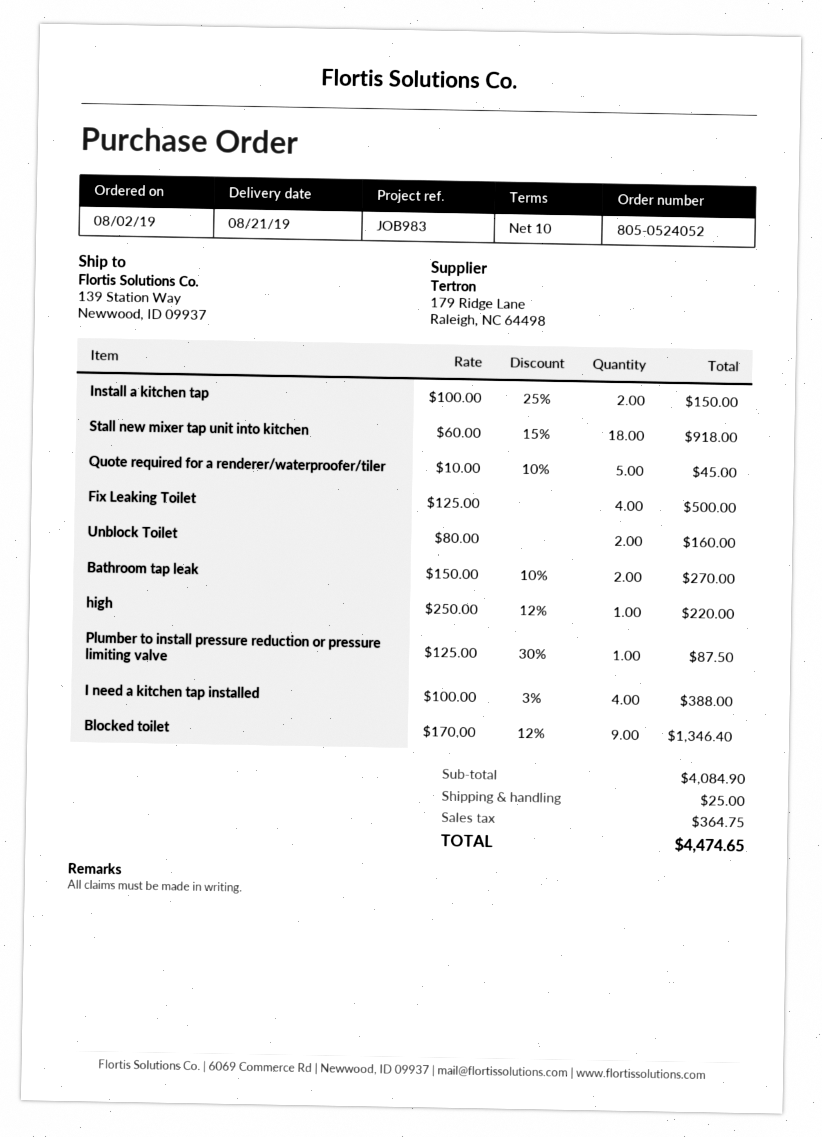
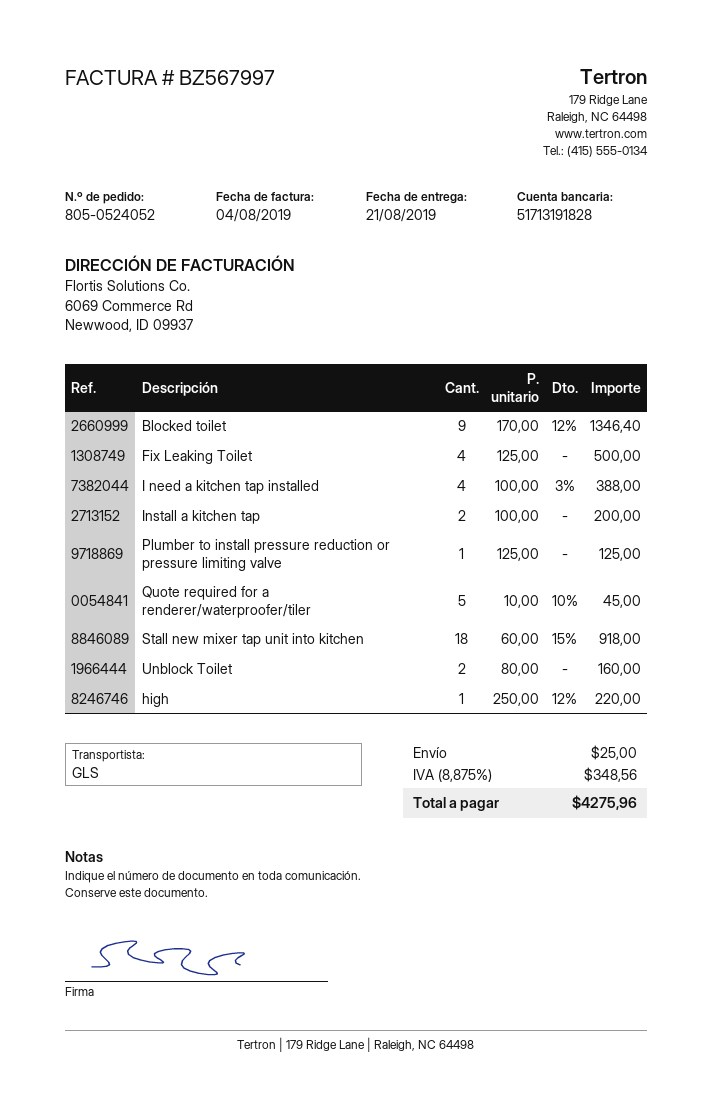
Install a kitchen tap: 2 x 100.00 - 25% = 150.00 -> 2 x 100.00 = 200.00
Bathroom tap leak: 2 x 150.00 - 10% = 270.00 -> none
Plumber to install pressure reduction or pressure limiting valve: 1 x 125.00 - 30% = 87.50 -> 1 x 125.00 = 125.00
tax: 364.75 -> 348.56
total: 4474.65 -> 4275.96

